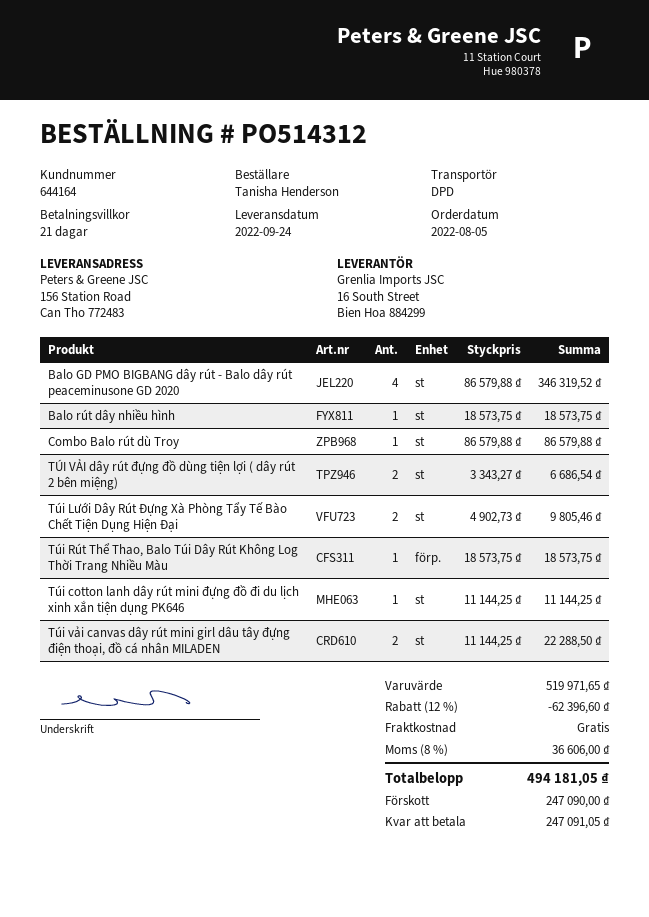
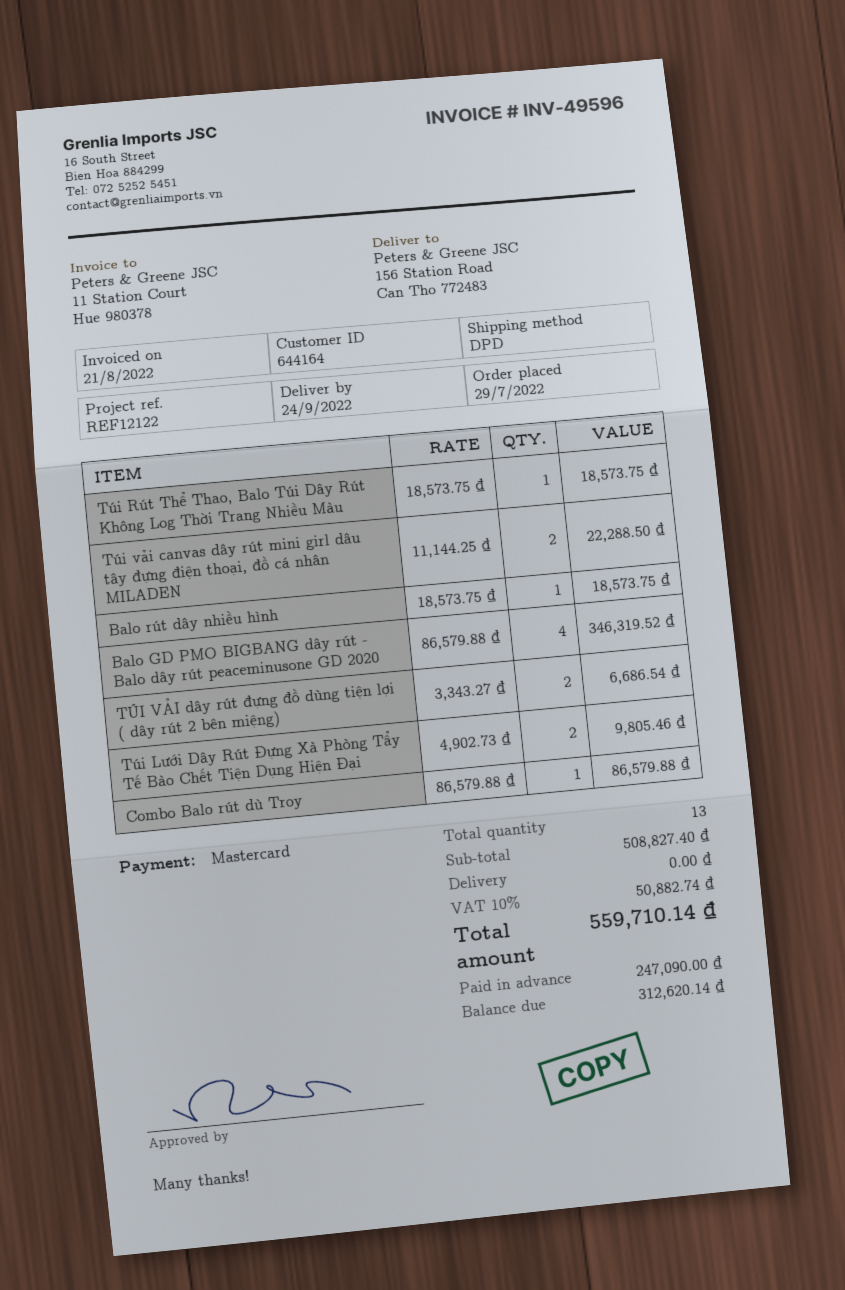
order date: 2022-08-05 -> 2022-07-29
Túi cotton lanh dây rút mini đựng đồ đi du lịch xinh xắn tiện dụng PK646: 1 x 11144.25 = 11144.25 -> none
subtotal: 519971.65 -> 508827.40
discount: 12% = 62396.60 -> none
tax: 8% = 36606.00 -> 10% = 50882.74
total: 494181.05 -> 559710.14
balance: 247091.05 -> 312620.14

